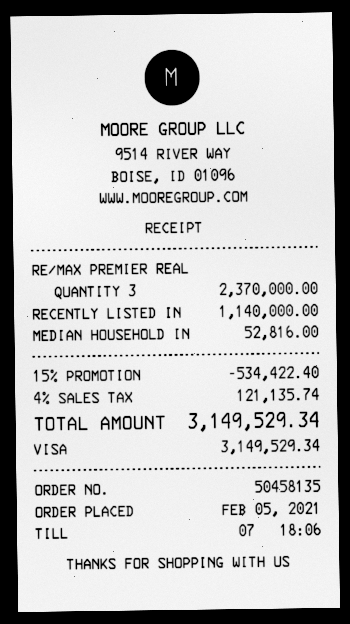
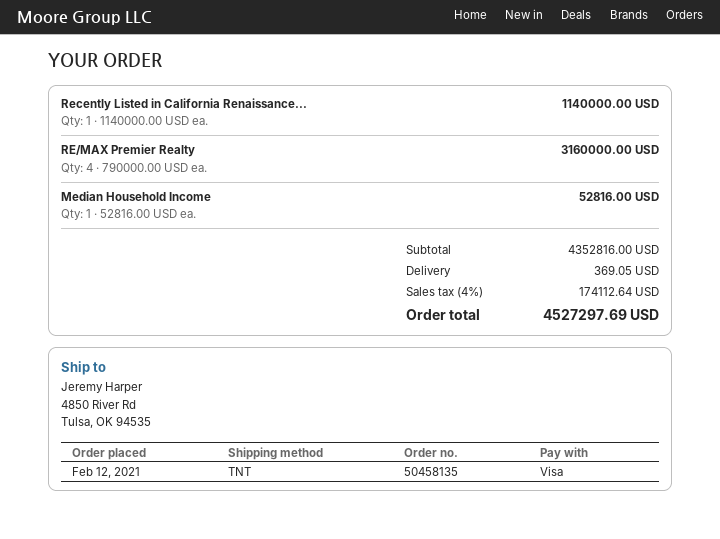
order date: 2021-02-05 -> 2021-02-12
RE/MAX PREMIER REAL: 3 for 2370000.00 -> 4 for 3160000.00
discount: 15% = 534422.40 -> none
shipping: none -> 369.05
tax: 4% = 121135.74 -> 4% = 174112.64
total: 3149529.34 -> 4527297.69

